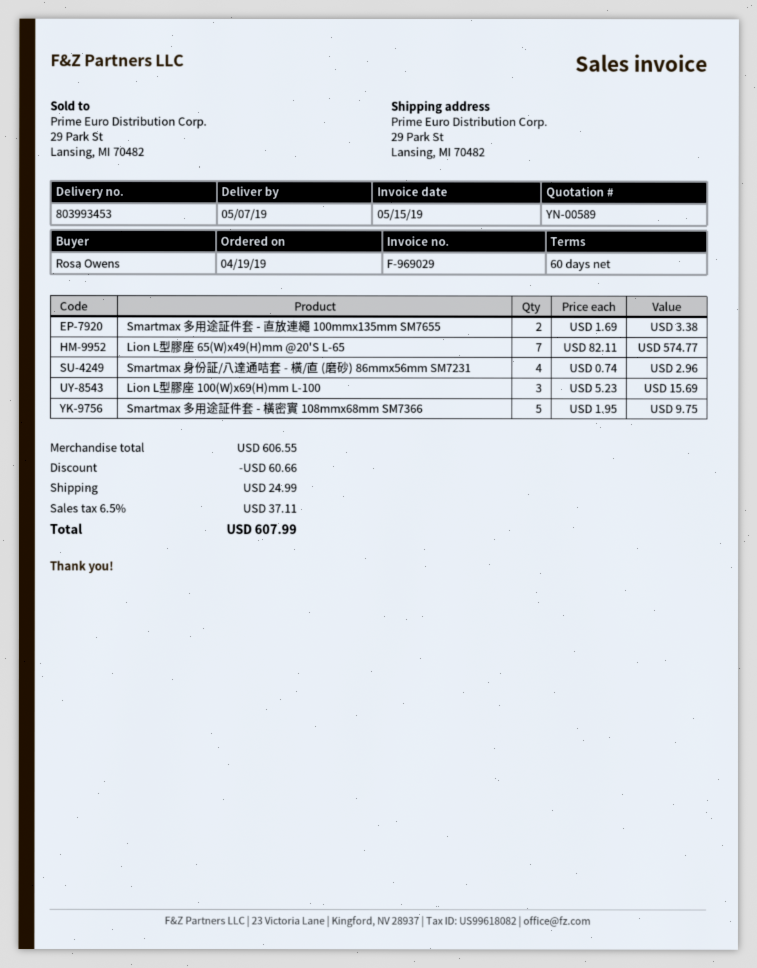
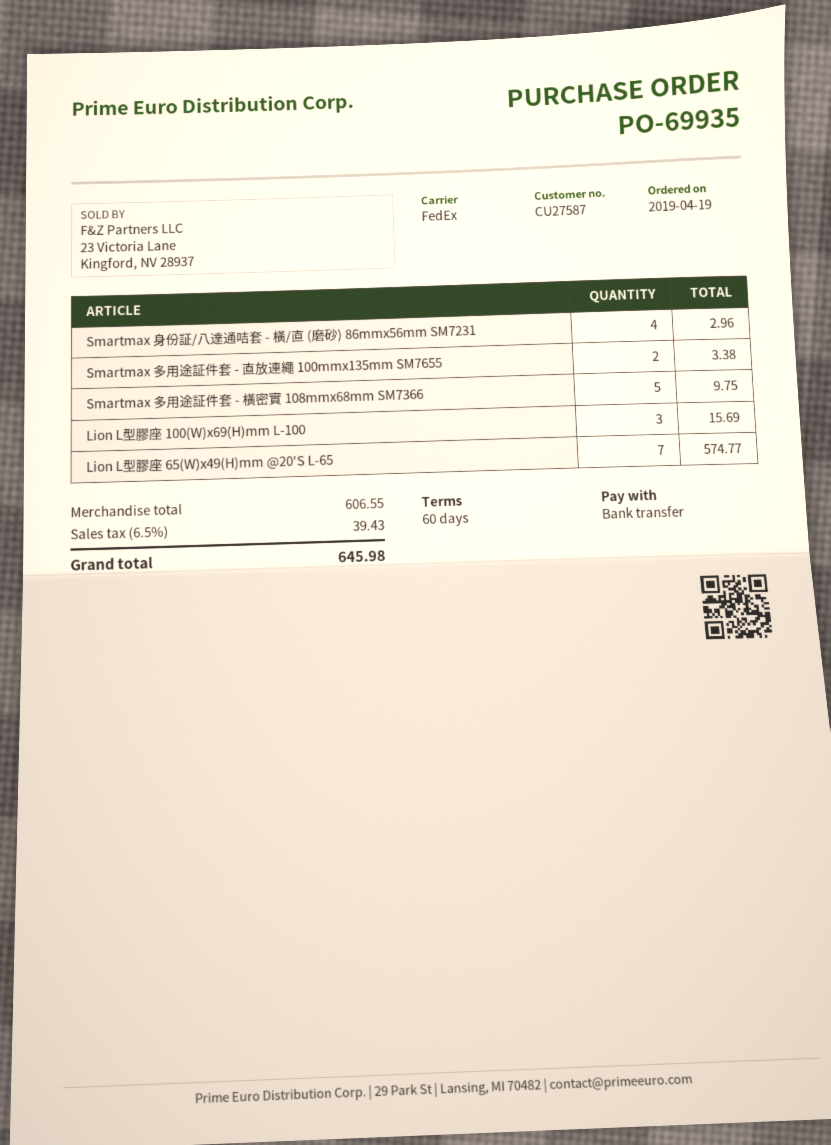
discount: 60.66 -> none
shipping: 24.99 -> none
tax: 6.5% = 37.11 -> 6.5% = 39.43
total: 607.99 -> 645.98

